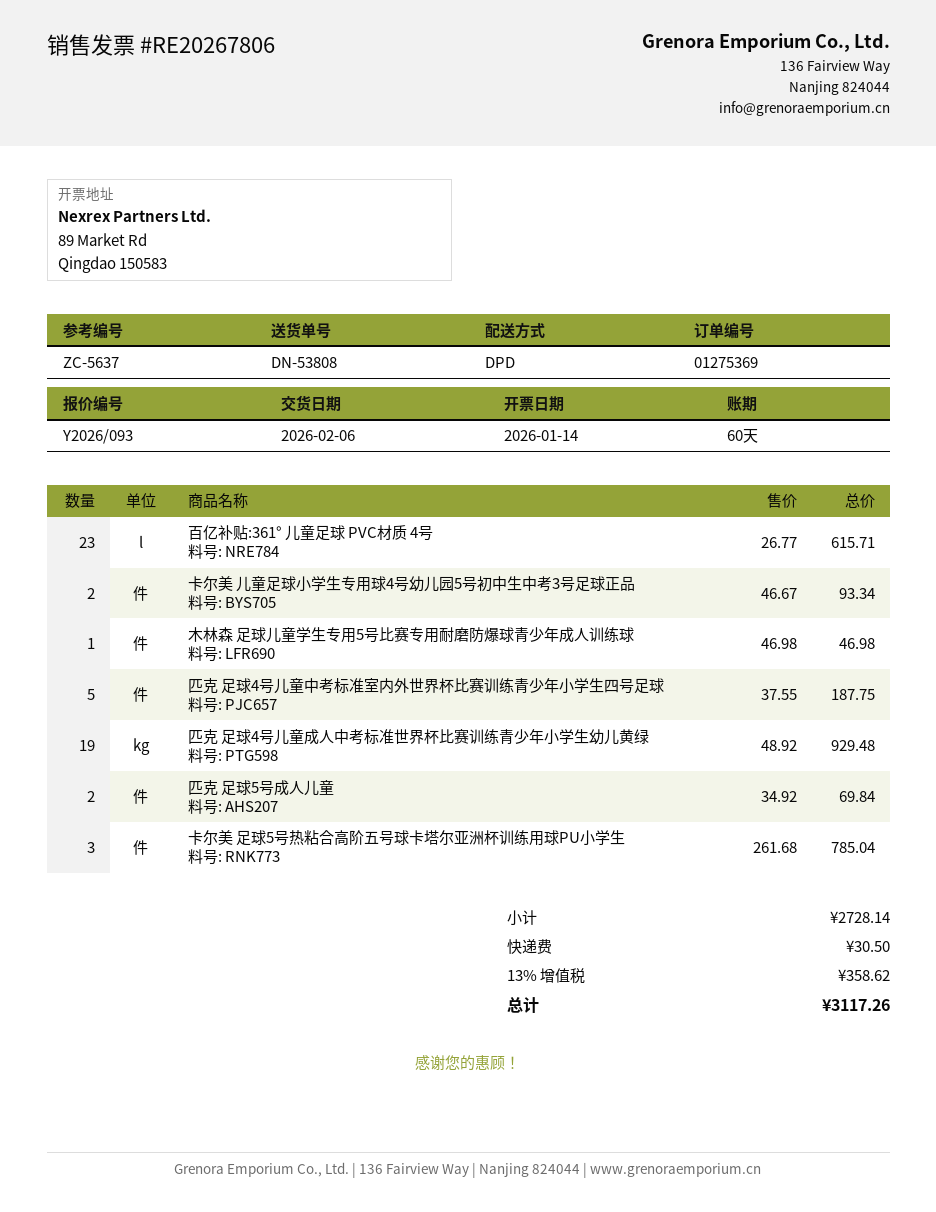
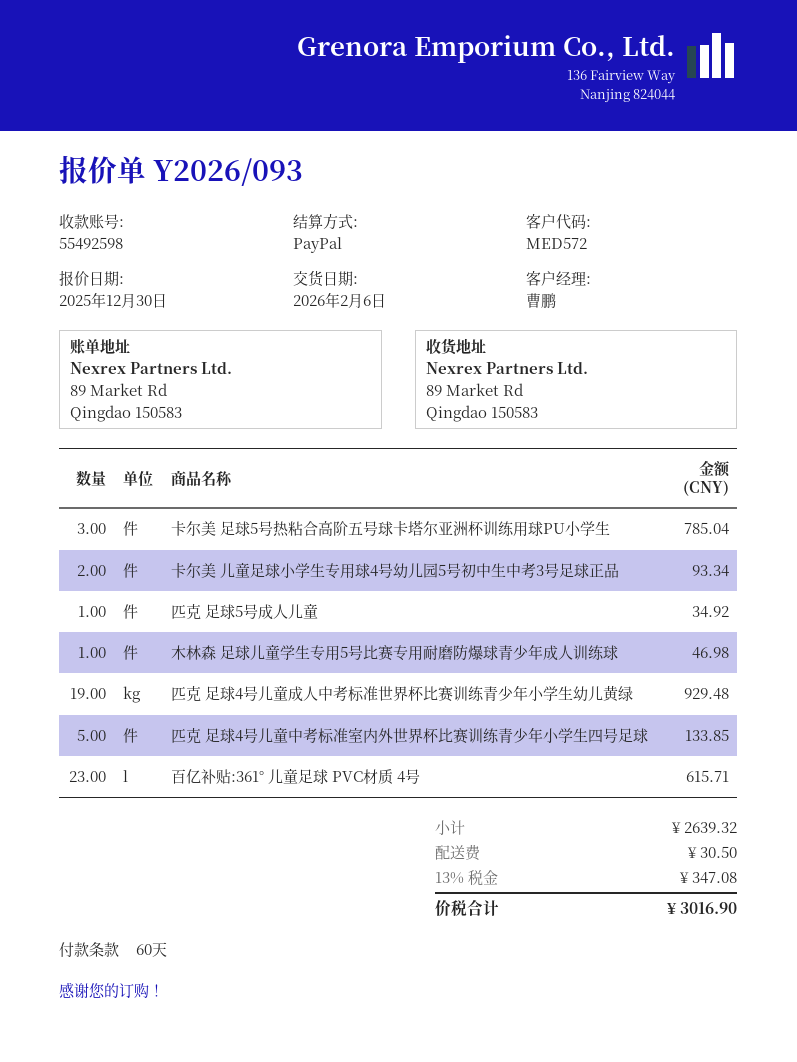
匹克 足球4号儿童中考标准室内外世界杯比赛训练青少年小学生四号足球: 5 for 187.75 -> 5 for 133.85
匹克 足球5号成人儿童: 2 for 69.84 -> 1 for 34.92
subtotal: 2728.14 -> 2639.32
tax: 13% = 358.62 -> 13% = 347.08
total: 3117.26 -> 3016.90

